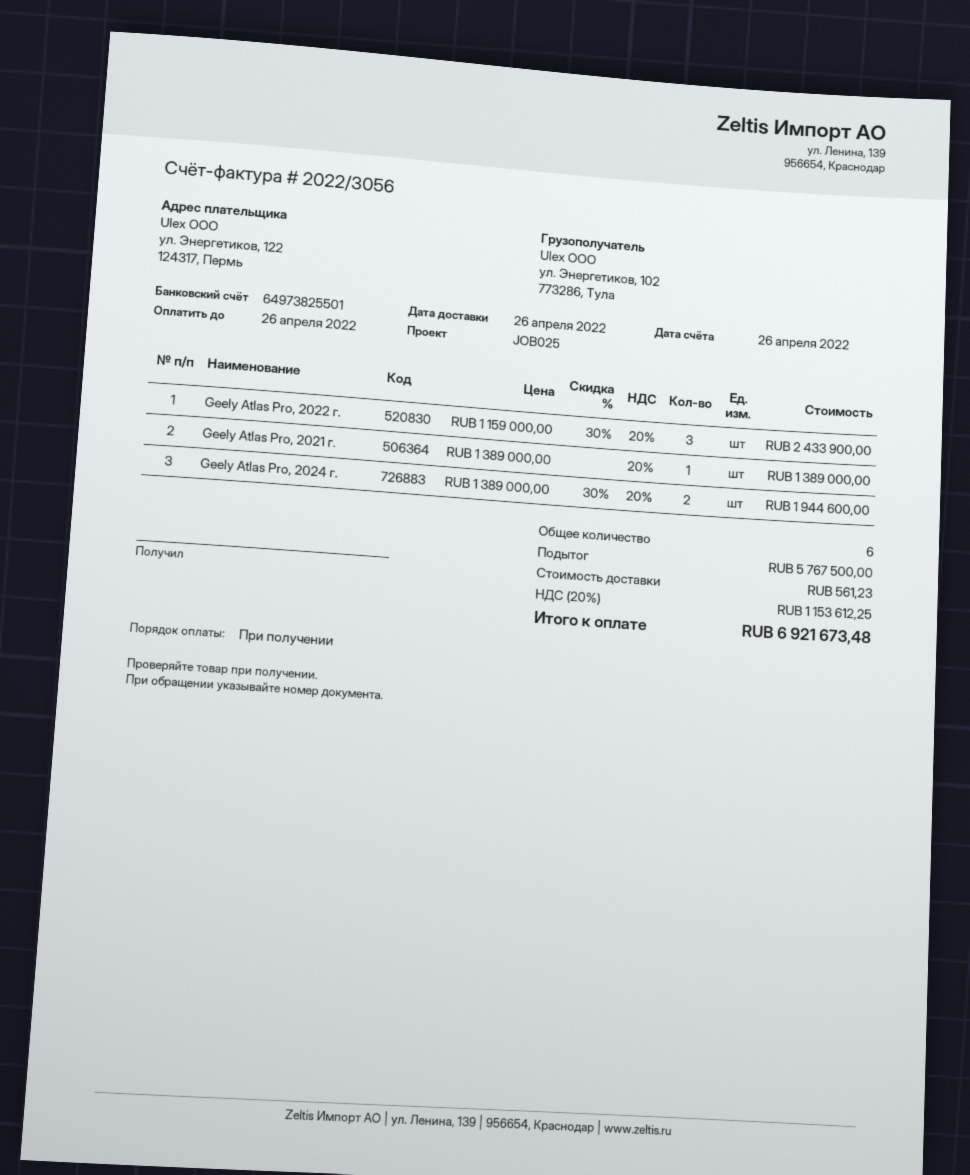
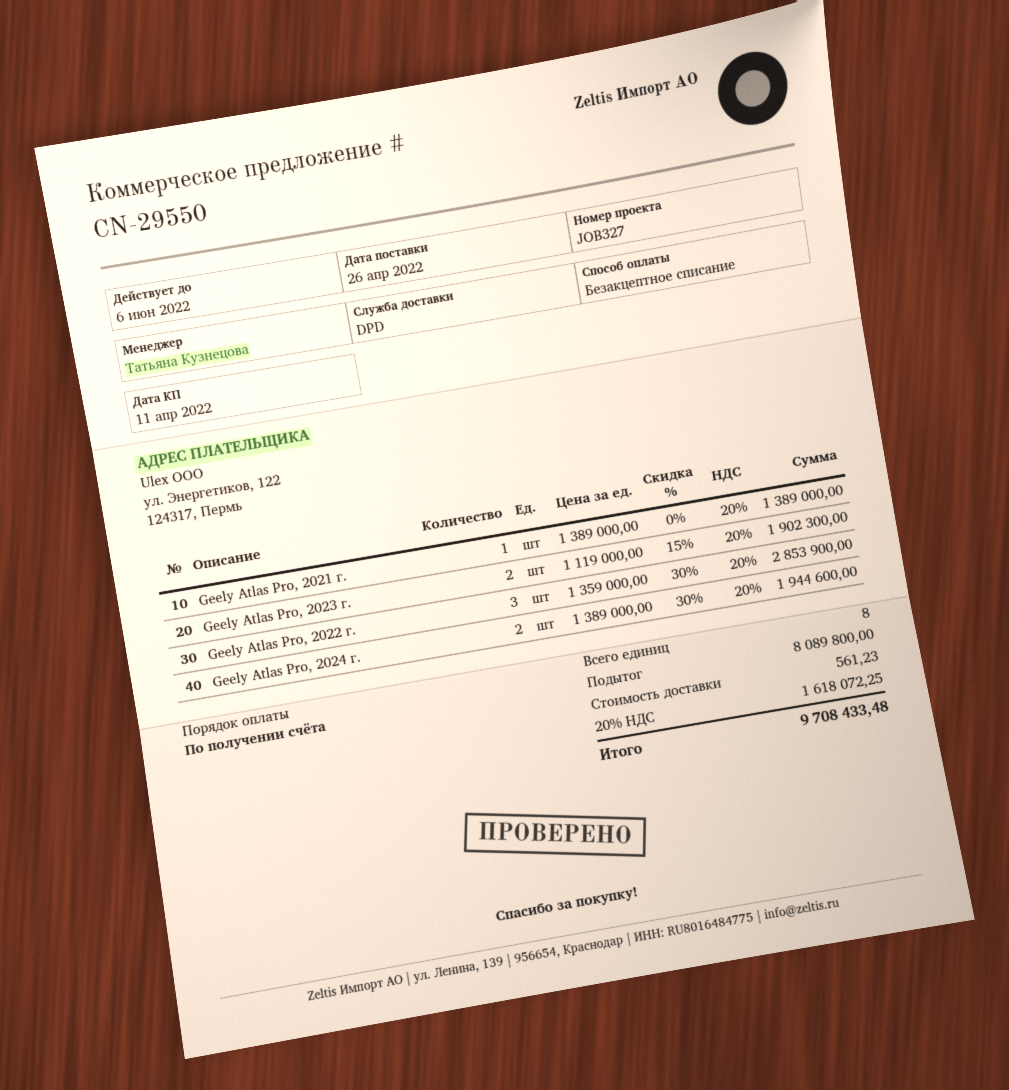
reference: JOB025 -> JOB327
Geely Atlas Pro, 2022 г.: 3 x 1159000.00 - 30% = 2433900.00 -> 3 x 1359000.00 - 30% = 2853900.00
Geely Atlas Pro, 2023 г.: none -> 2 x 1119000.00 - 15% = 1902300.00
total quantity: 6 -> 8
subtotal: 5767500.00 -> 8089800.00
tax: 20% = 1153612.25 -> 20% = 1618072.25
total: 6921673.48 -> 9708433.48

